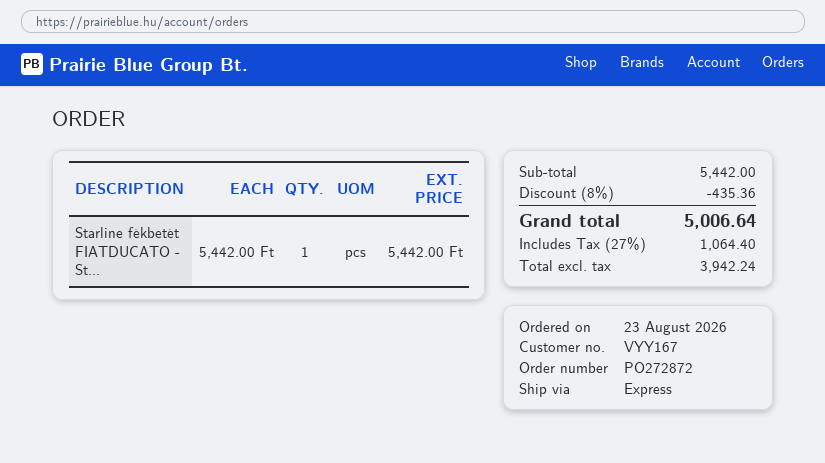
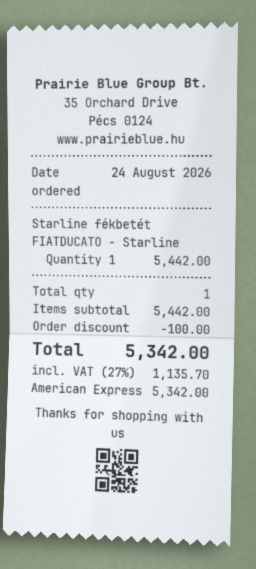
order date: 2026-08-23 -> 2026-08-24
discount: 435.36 -> 100.00
tax: 27% = 1064.40 -> 27% = 1135.70
total: 5006.64 -> 5342.00

